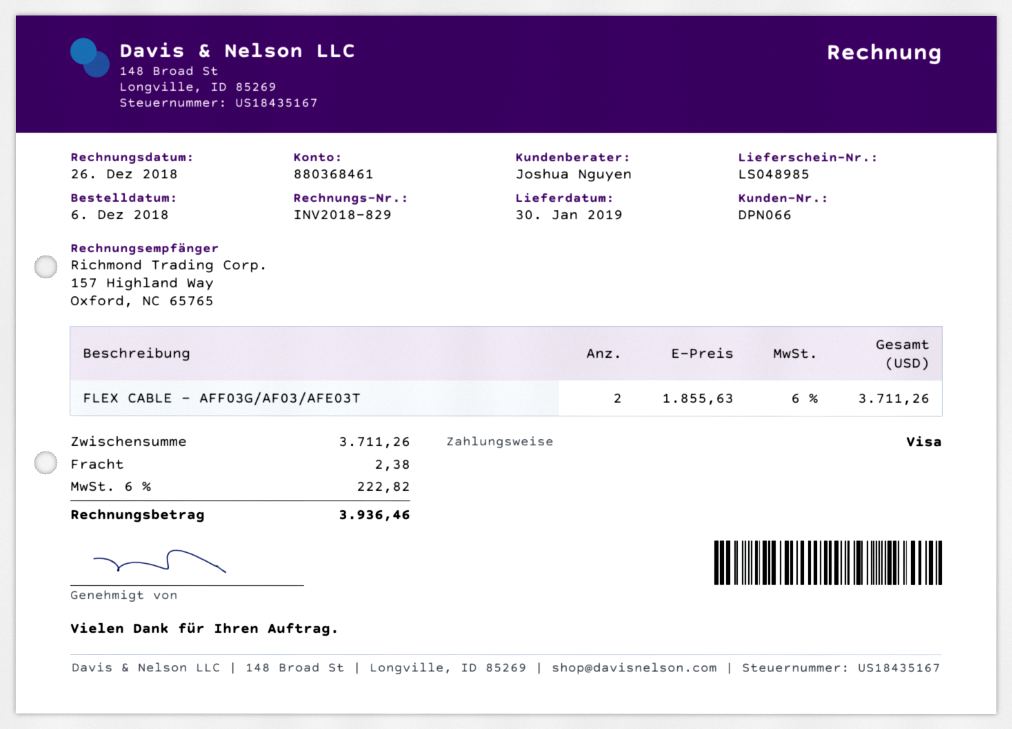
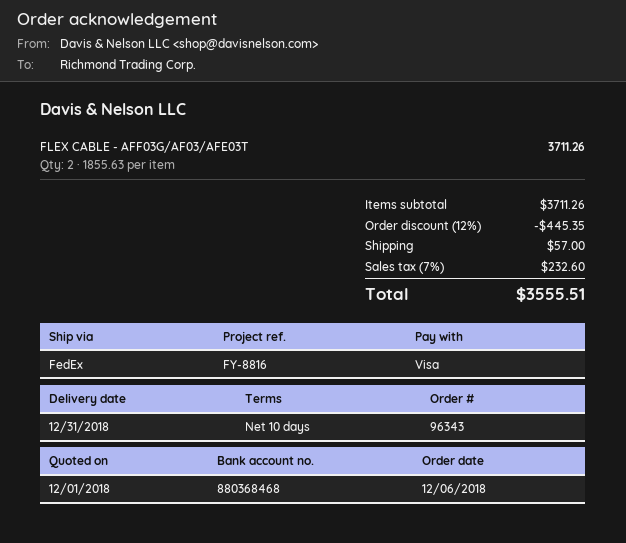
delivery date: 2019-01-30 -> 2018-12-31
bank account: 880368461 -> 880368468
discount: none -> 12% = 445.35
shipping: 2.38 -> 57.00
tax: 6% = 222.82 -> 7% = 232.60
total: 3936.46 -> 3555.51

